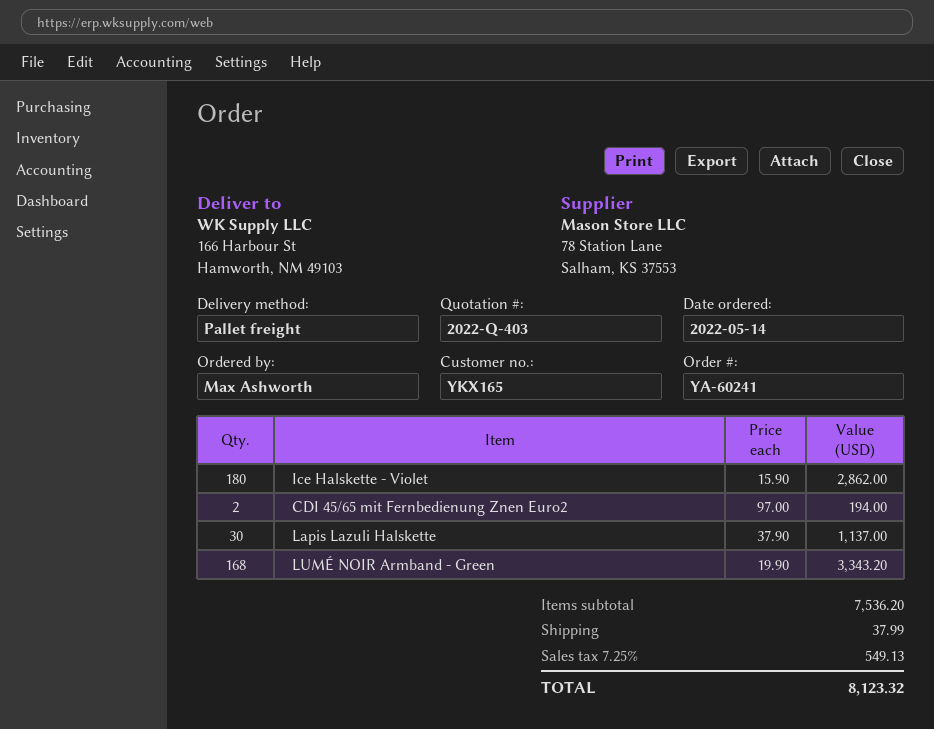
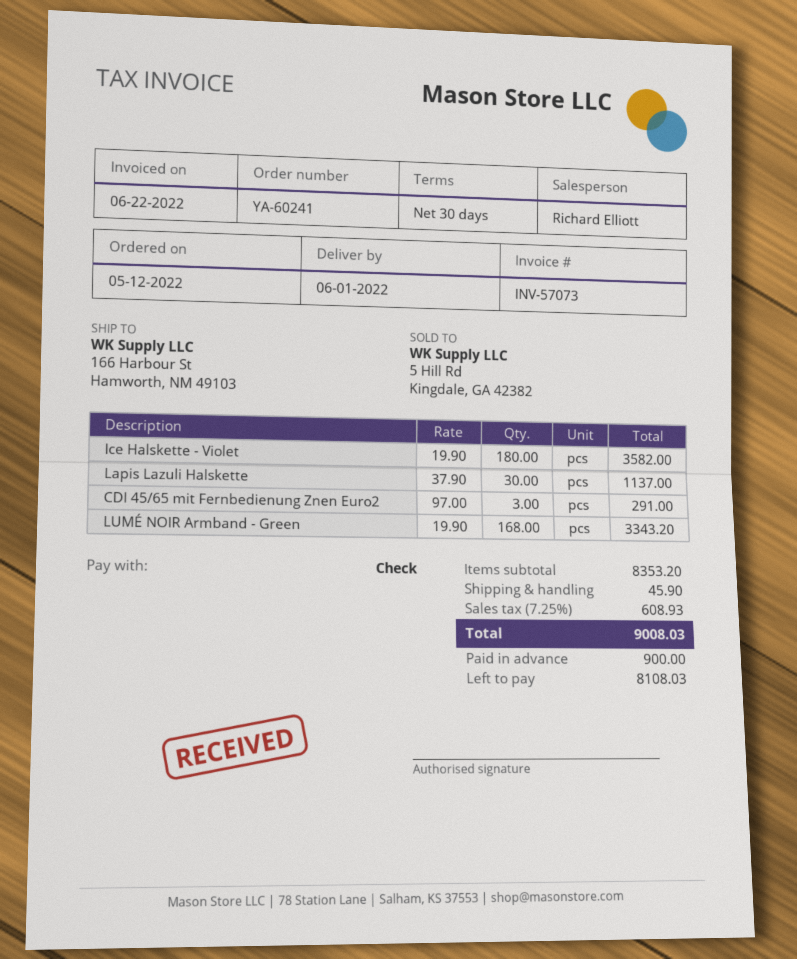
order date: 2022-05-14 -> 2022-05-12
Ice Halskette - Violet: 180 x 15.90 = 2862.00 -> 180 x 19.90 = 3582.00
CDI 45/65 mit Fernbedienung Znen Euro2: 2 x 97.00 = 194.00 -> 3 x 97.00 = 291.00
subtotal: 7536.20 -> 8353.20
shipping: 37.99 -> 45.90
tax: 7.25% = 549.13 -> 7.25% = 608.93
total: 8123.32 -> 9008.03

